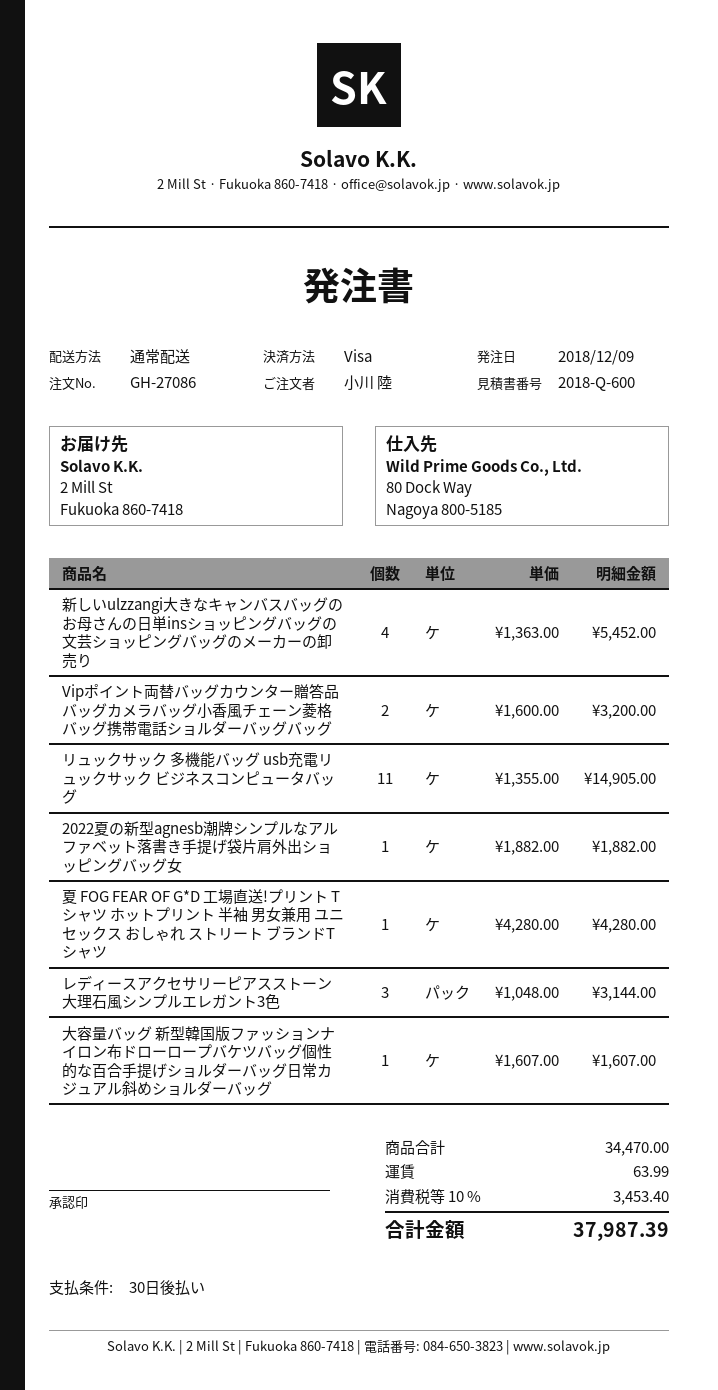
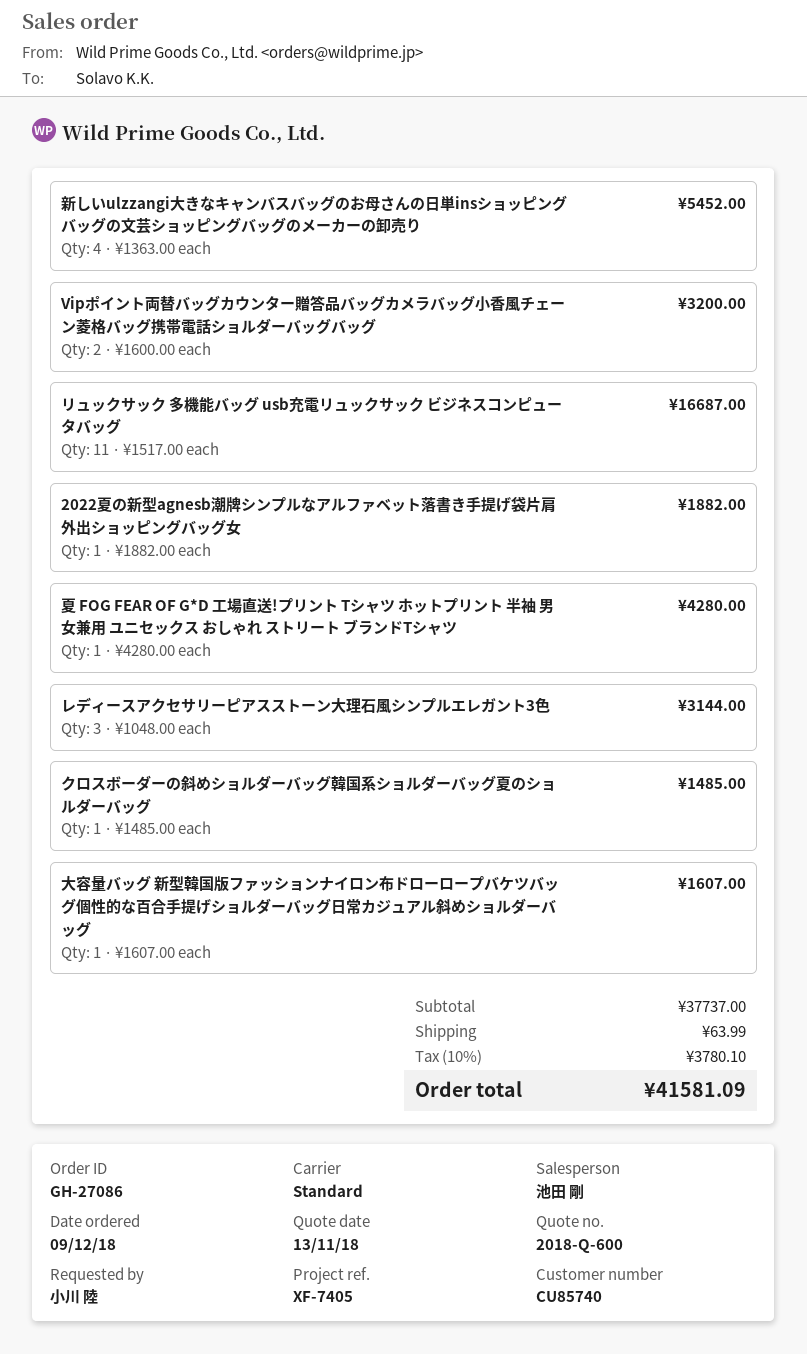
リュックサック 多機能バッグ usb充電リュックサック ビジネスコンピュータバッグ: 11 x 1355.00 = 14905.00 -> 11 x 1517.00 = 16687.00
クロスボーダーの斜めショルダーバッグ韓国系ショルダーバッグ夏のショルダーバッグ: none -> 1 x 1485.00 = 1485.00
subtotal: 34470.00 -> 37737.00
tax: 10% = 3453.40 -> 10% = 3780.10
total: 37987.39 -> 41581.09

